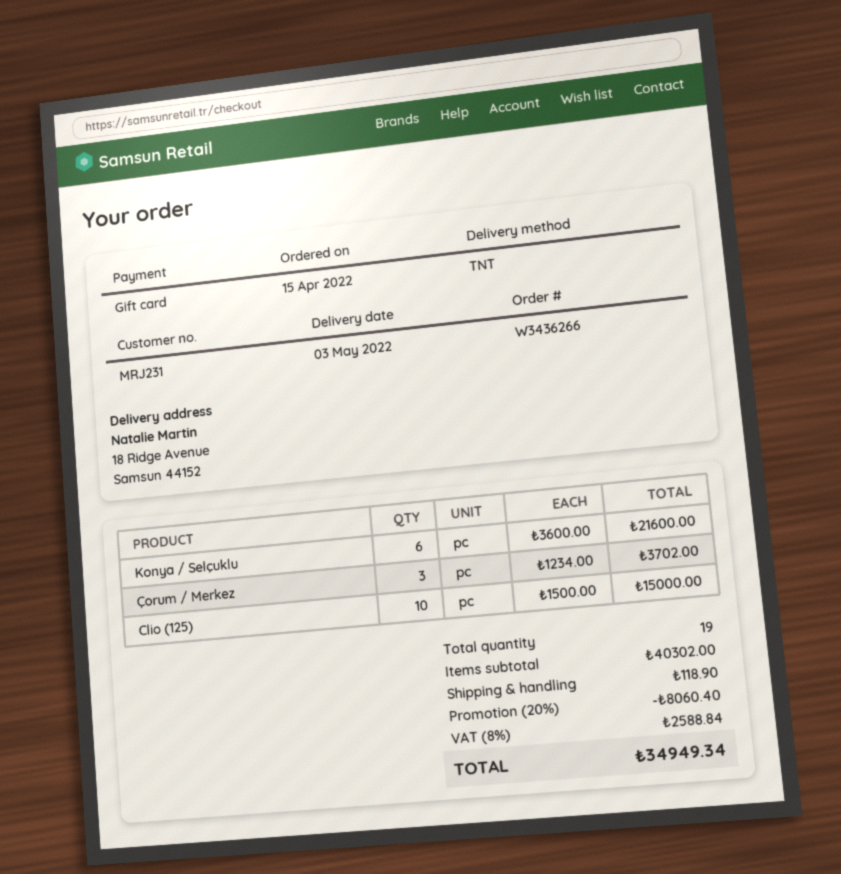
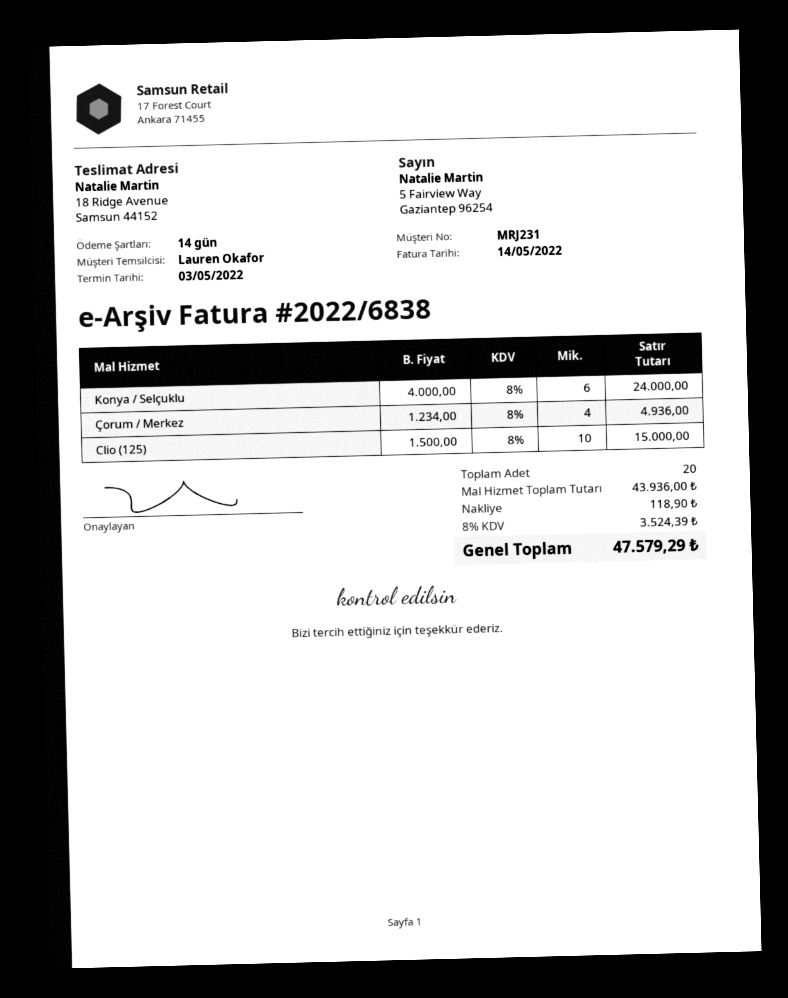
Konya / Selçuklu: 6 x 3600.00 = 21600.00 -> 6 x 4000.00 = 24000.00
Çorum / Merkez: 3 x 1234.00 = 3702.00 -> 4 x 1234.00 = 4936.00
total quantity: 19 -> 20
subtotal: 40302.00 -> 43936.00
discount: 20% = 8060.40 -> none
tax: 8% = 2588.84 -> 8% = 3524.39
total: 34949.34 -> 47579.29

